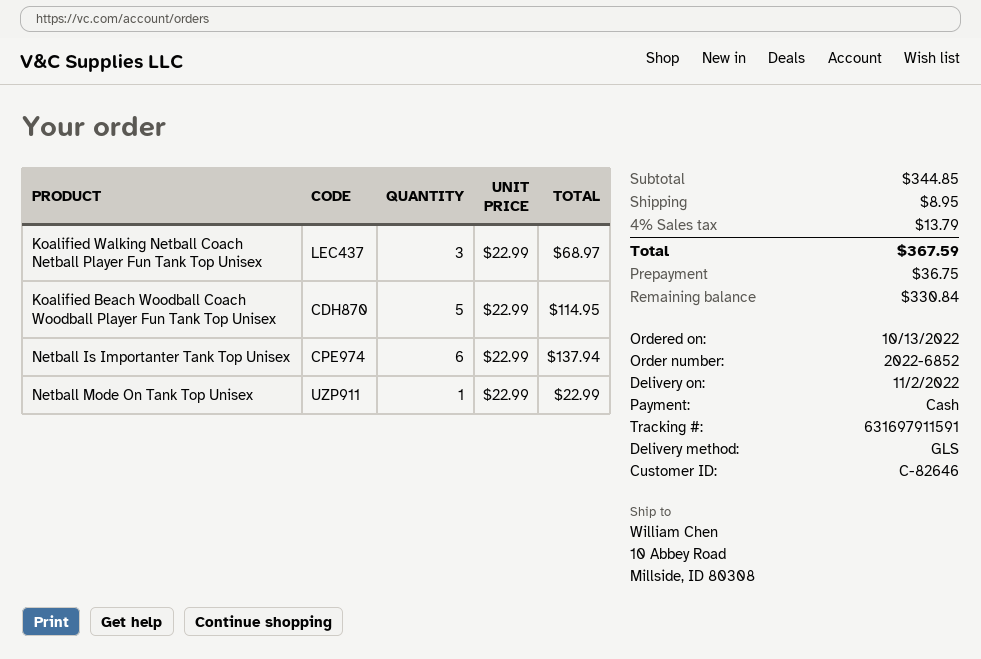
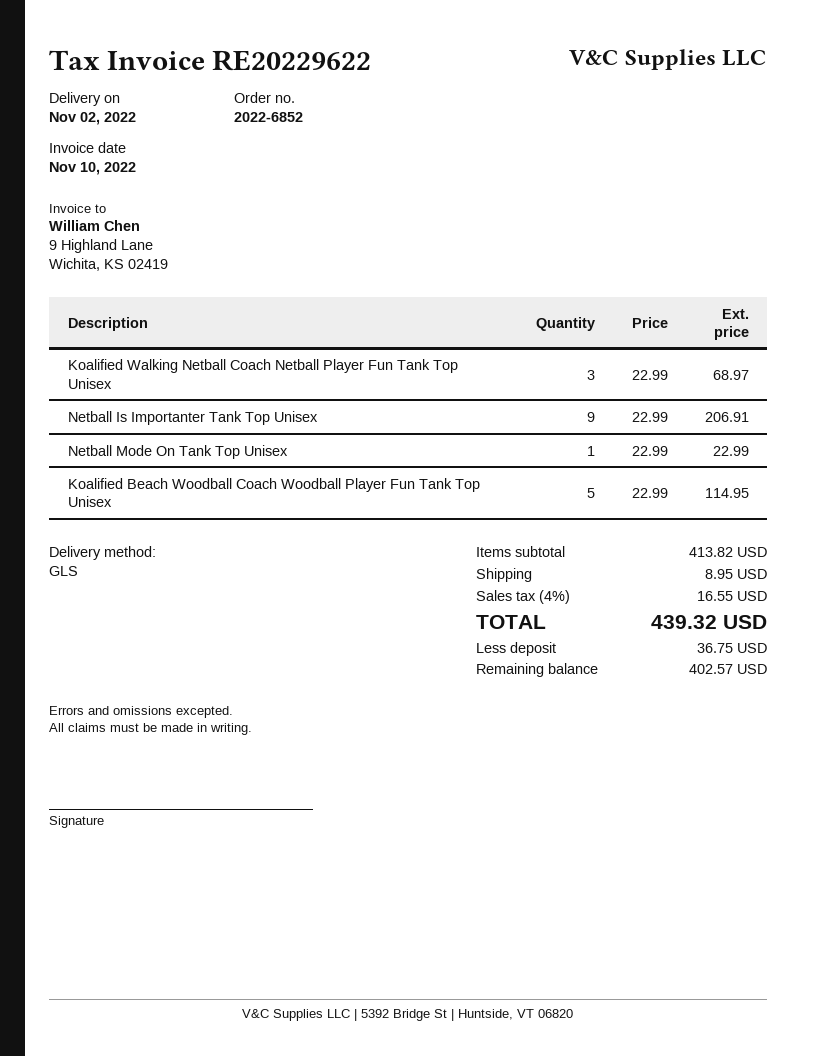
Netball Is Importanter Tank Top Unisex: 6 x 22.99 = 137.94 -> 9 x 22.99 = 206.91
subtotal: 344.85 -> 413.82
tax: 4% = 13.79 -> 4% = 16.55
total: 367.59 -> 439.32
balance: 330.84 -> 402.57

